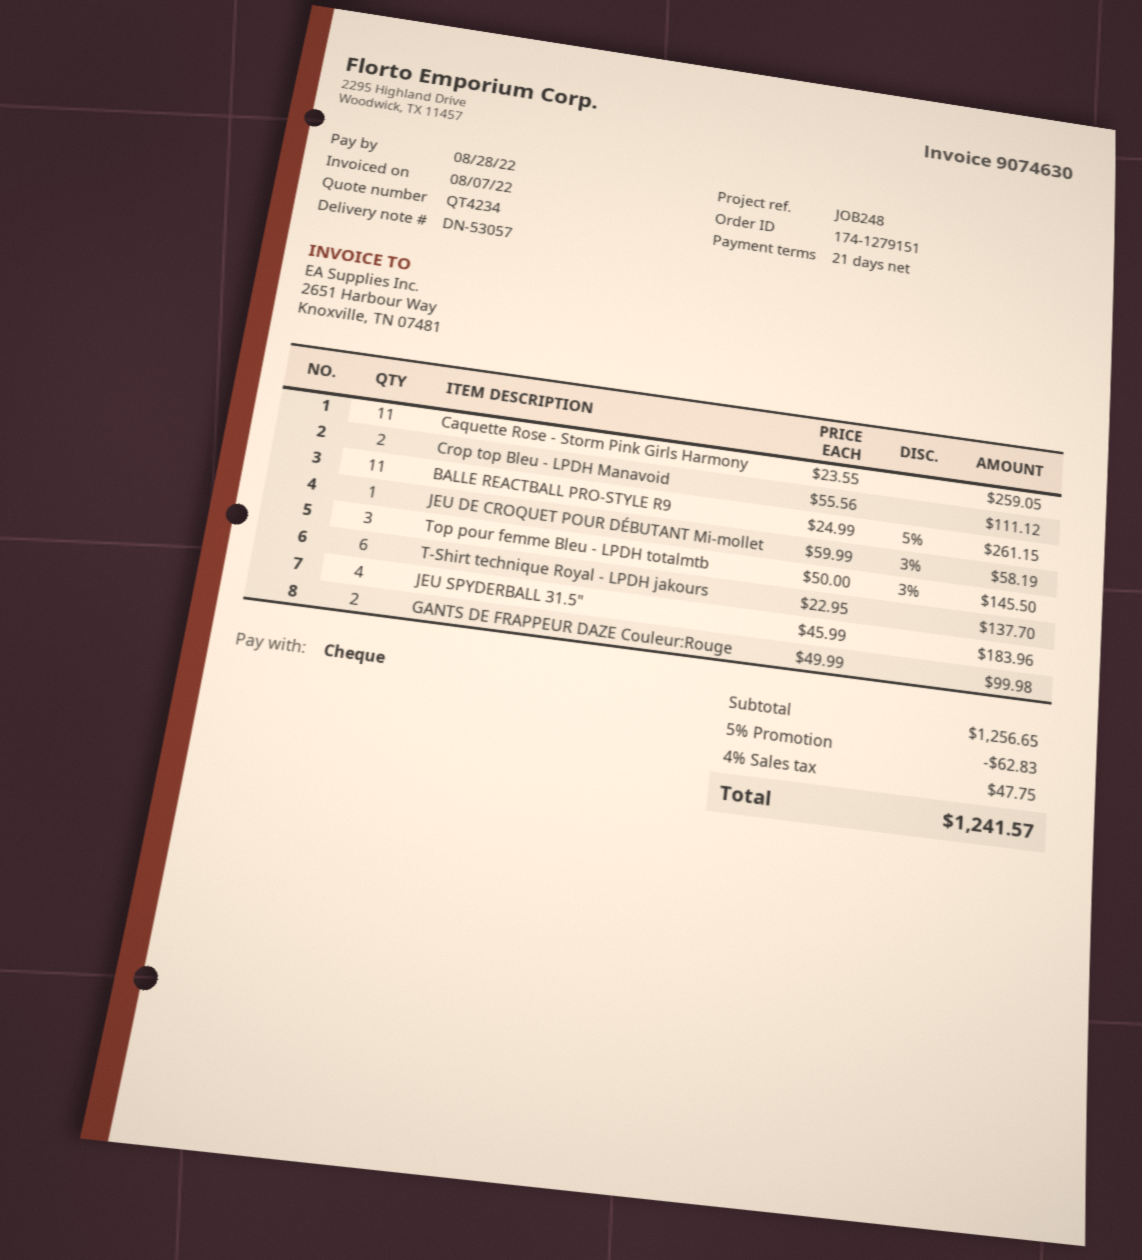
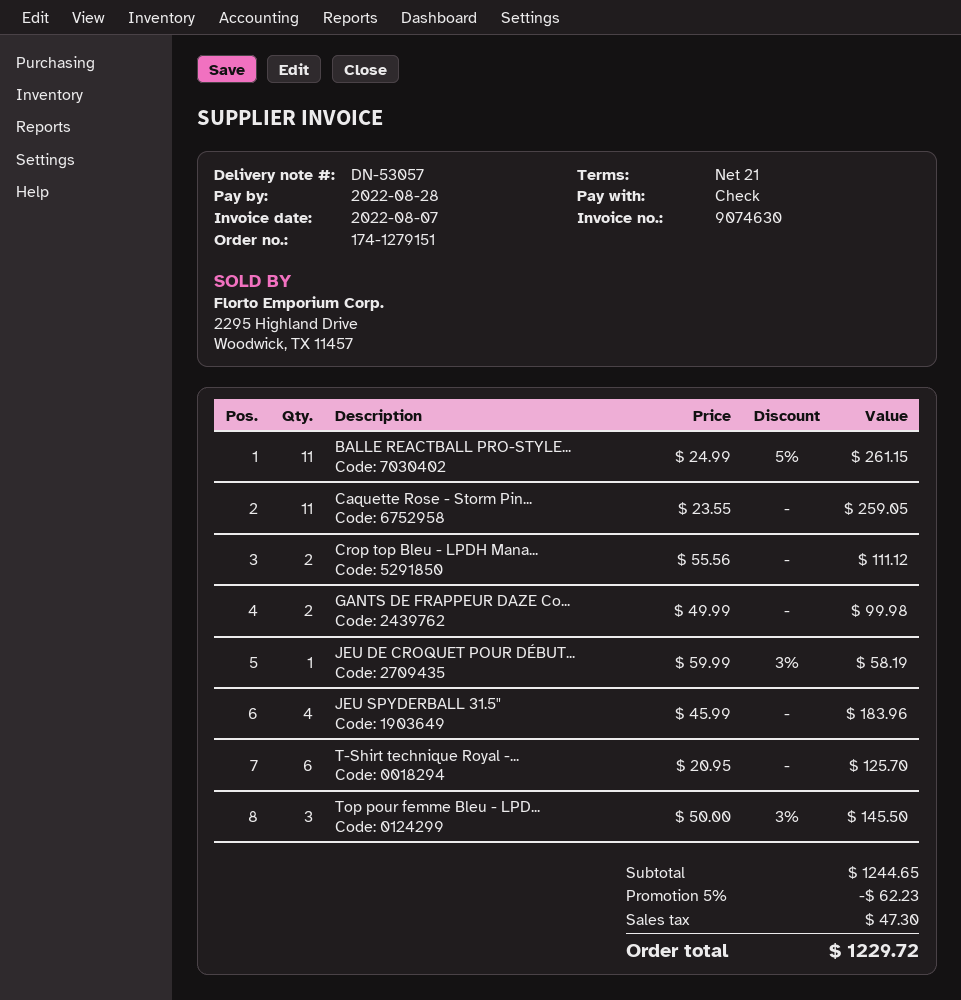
T-Shirt technique Royal - LPDH jakours: 6 x 22.95 = 137.70 -> 6 x 20.95 = 125.70
subtotal: 1256.65 -> 1244.65
discount: 5% = 62.83 -> 5% = 62.23
tax: 47.75 -> 47.30
total: 1241.57 -> 1229.72

